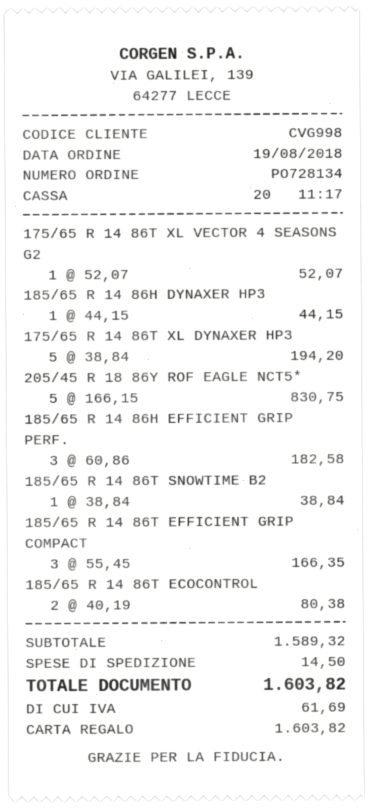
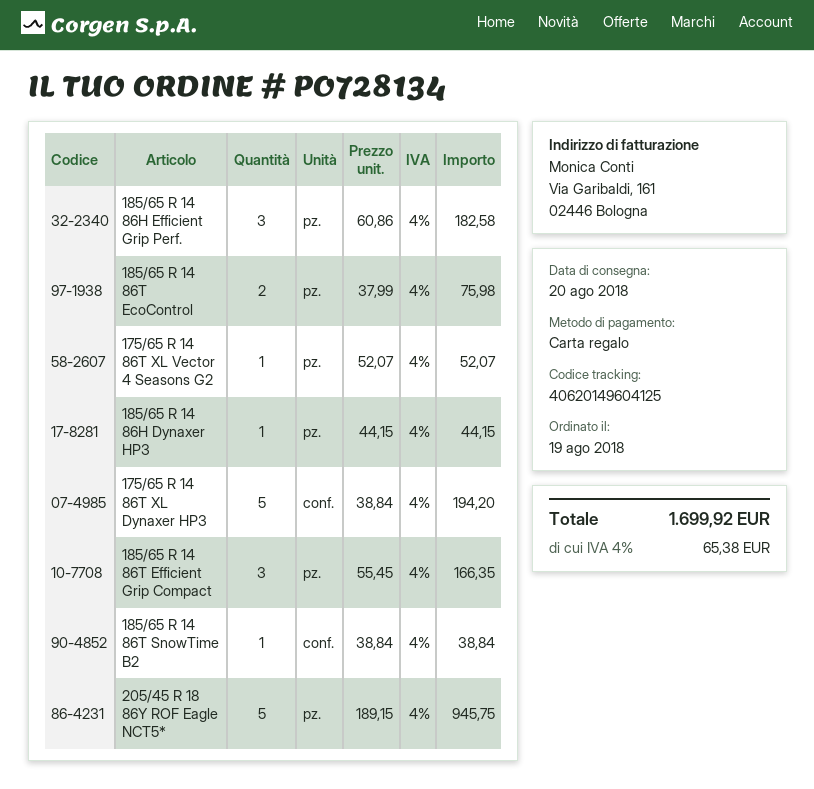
205/45 R 18 86Y ROF EAGLE NCT5*: 5 x 166.15 = 830.75 -> 5 x 189.15 = 945.75
185/65 R 14 86T ECOCONTROL: 2 x 40.19 = 80.38 -> 2 x 37.99 = 75.98
shipping: 14.50 -> none
tax: 61.69 -> 65.38
total: 1603.82 -> 1699.92

